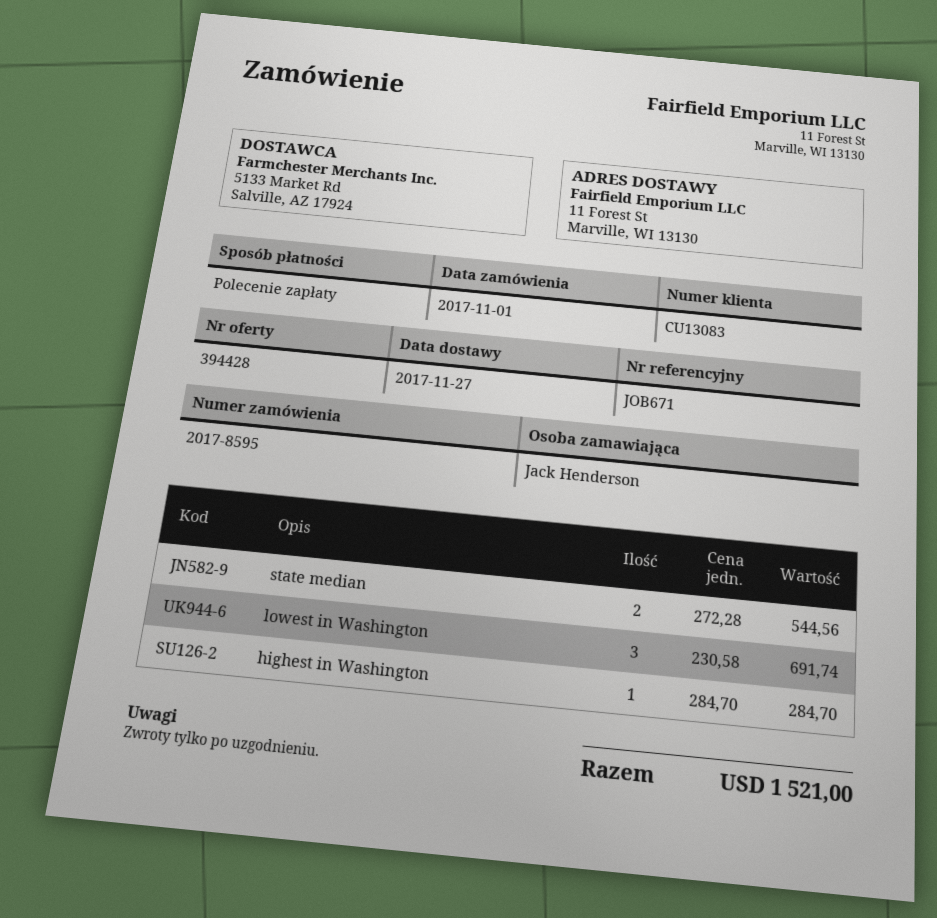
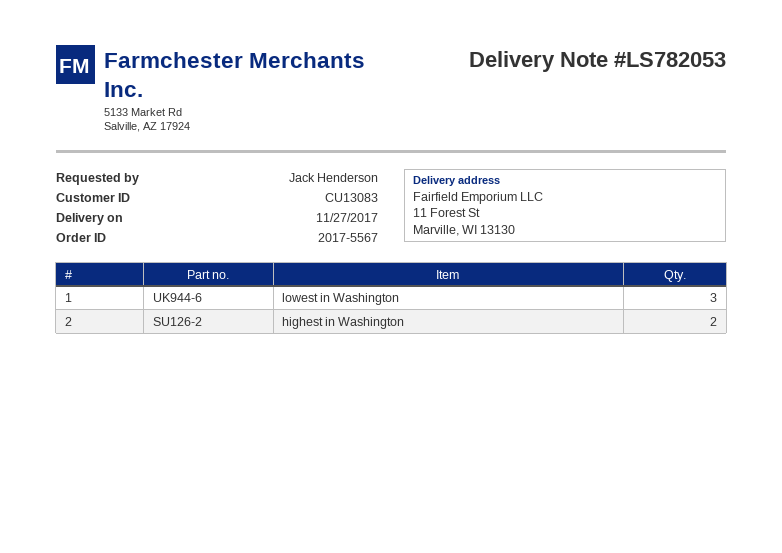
order number: 2017-8595 -> 2017-5567
state median: 2 -> none
highest in Washington: 1 -> 2

